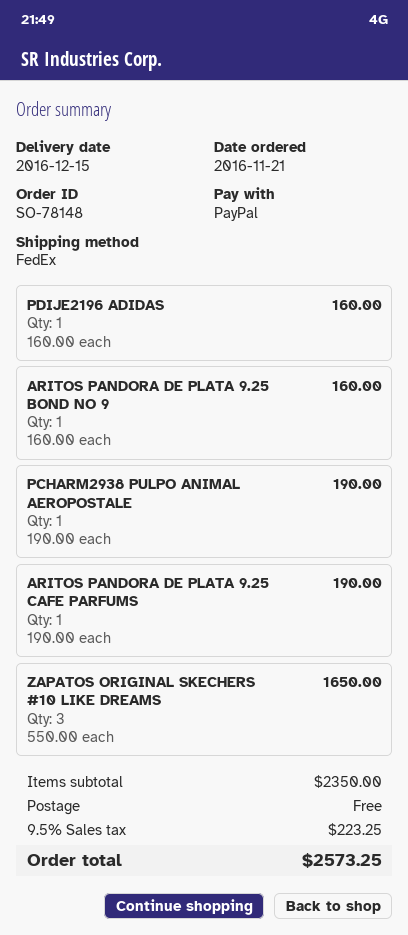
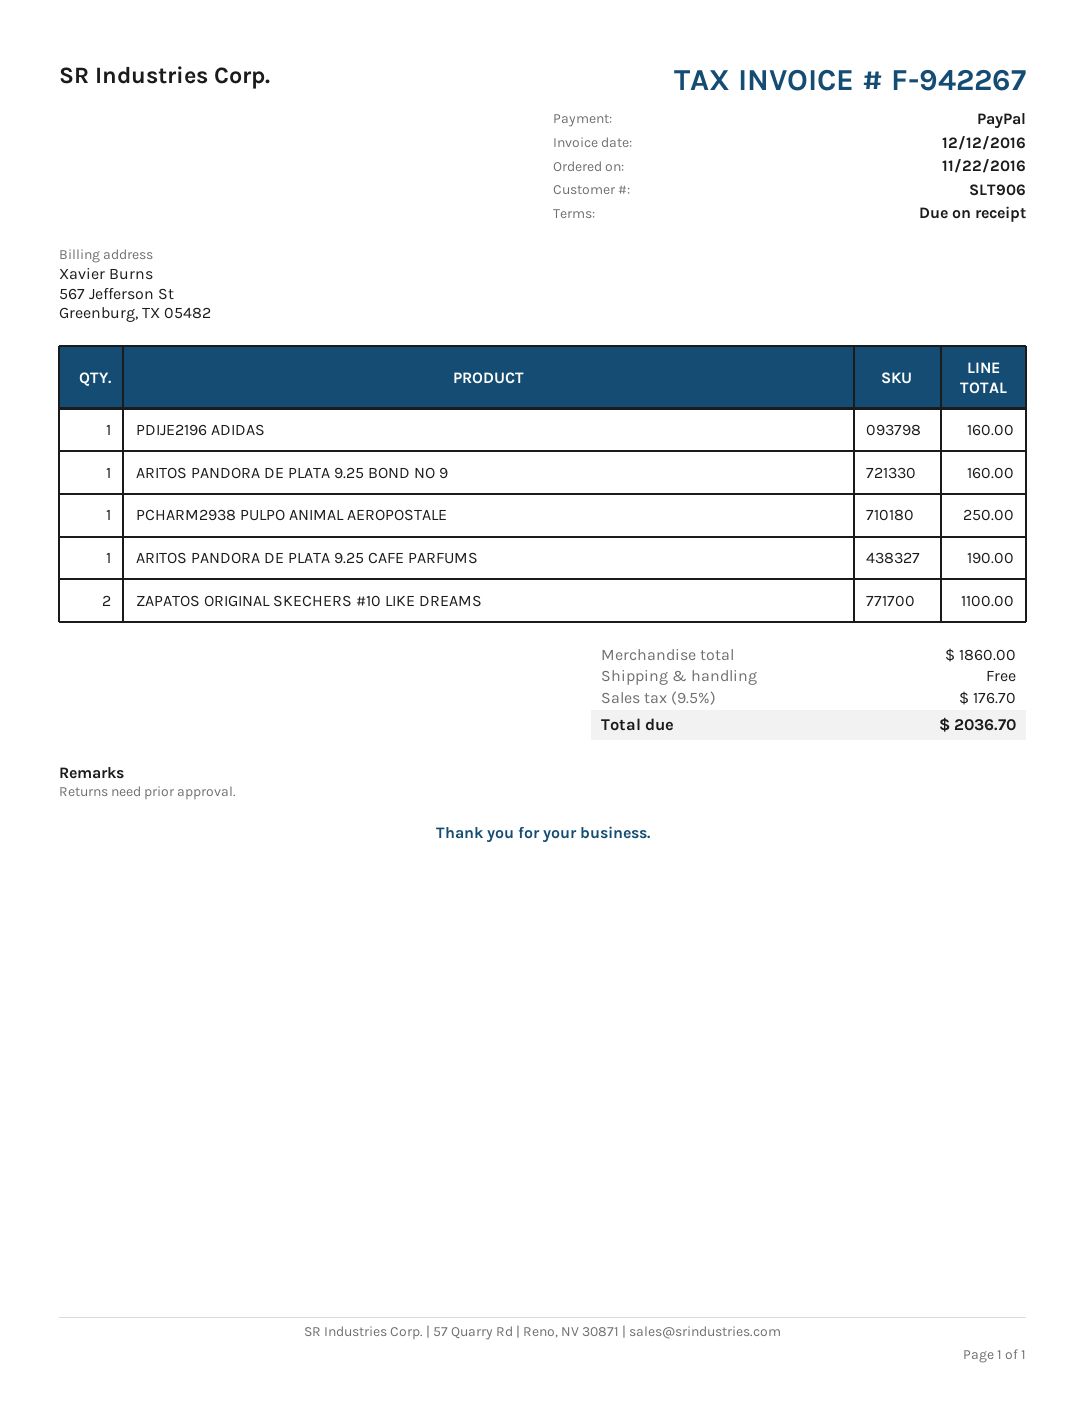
order date: 2016-11-21 -> 2016-11-22
PCHARM2938 PULPO ANIMAL AEROPOSTALE: 1 for 190.00 -> 1 for 250.00
ZAPATOS ORIGINAL SKECHERS #10 LIKE DREAMS: 3 for 1650.00 -> 2 for 1100.00
subtotal: 2350.00 -> 1860.00
tax: 9.5% = 223.25 -> 9.5% = 176.70
total: 2573.25 -> 2036.70

